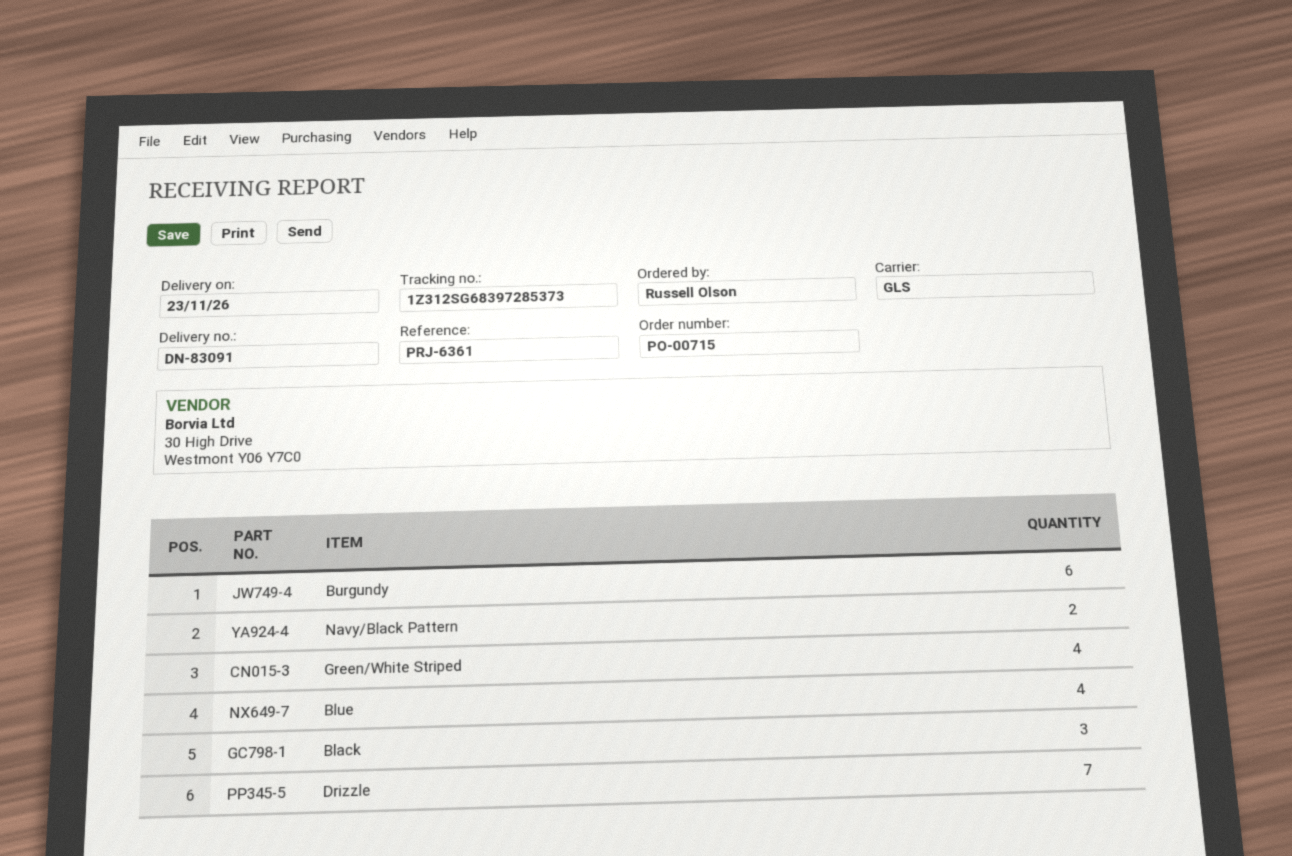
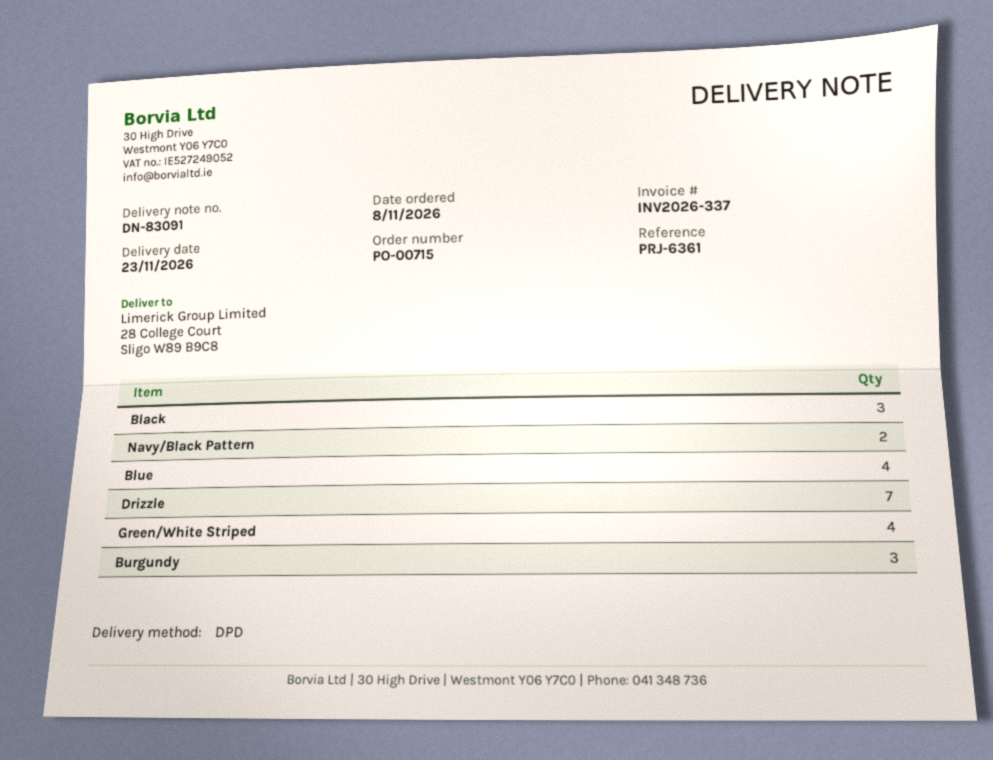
shipping method: GLS -> DPD
Burgundy: 6 -> 3

